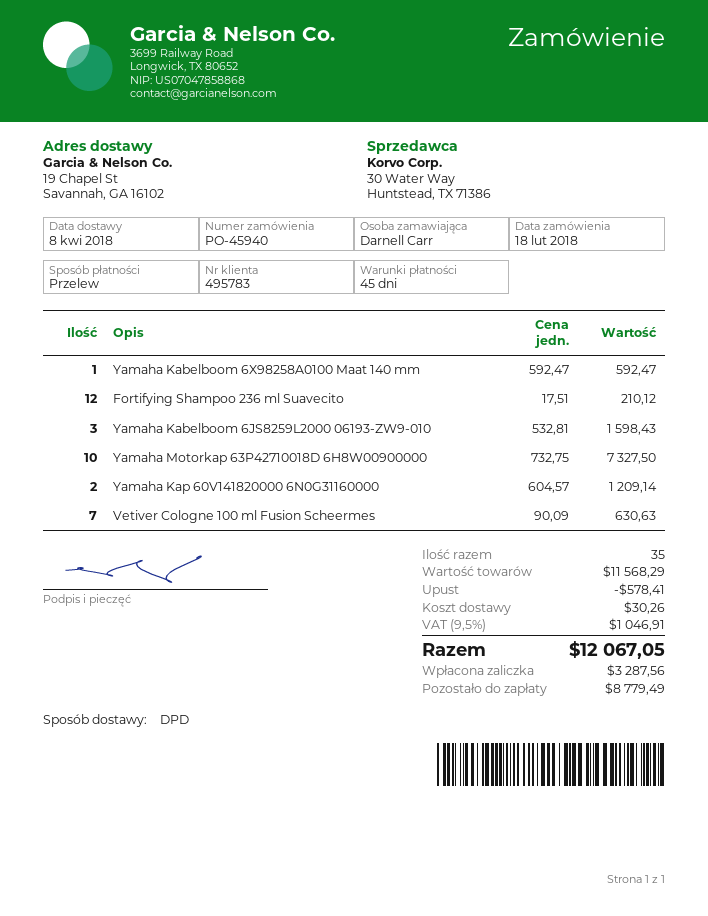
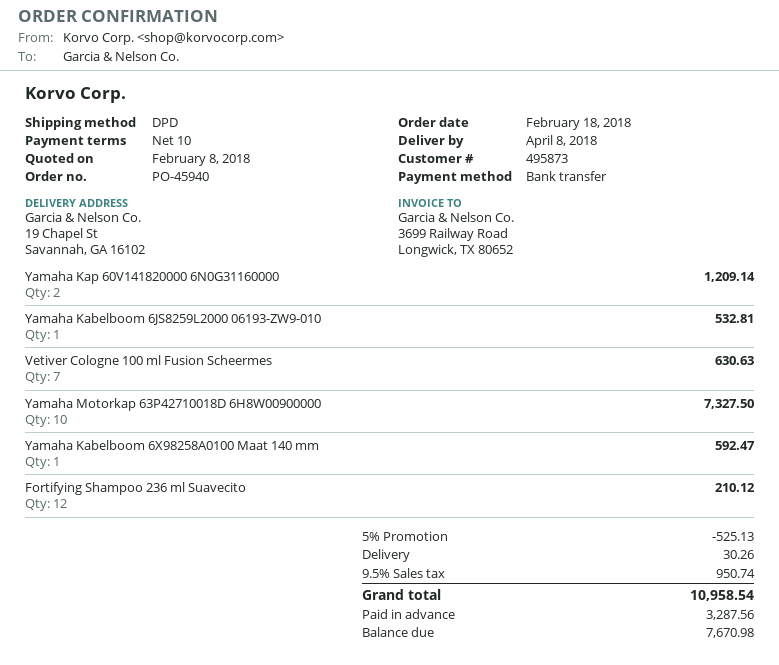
payment terms: 45 days -> 10 days
customer number: 495783 -> 495873
Yamaha Kabelboom 6JS8259L2000 06193-ZW9-010: 3 for 1598.43 -> 1 for 532.81
discount: 578.41 -> 525.13
tax: 9.5% = 1046.91 -> 9.5% = 950.74
total: 12067.05 -> 10958.54
balance: 8779.49 -> 7670.98

